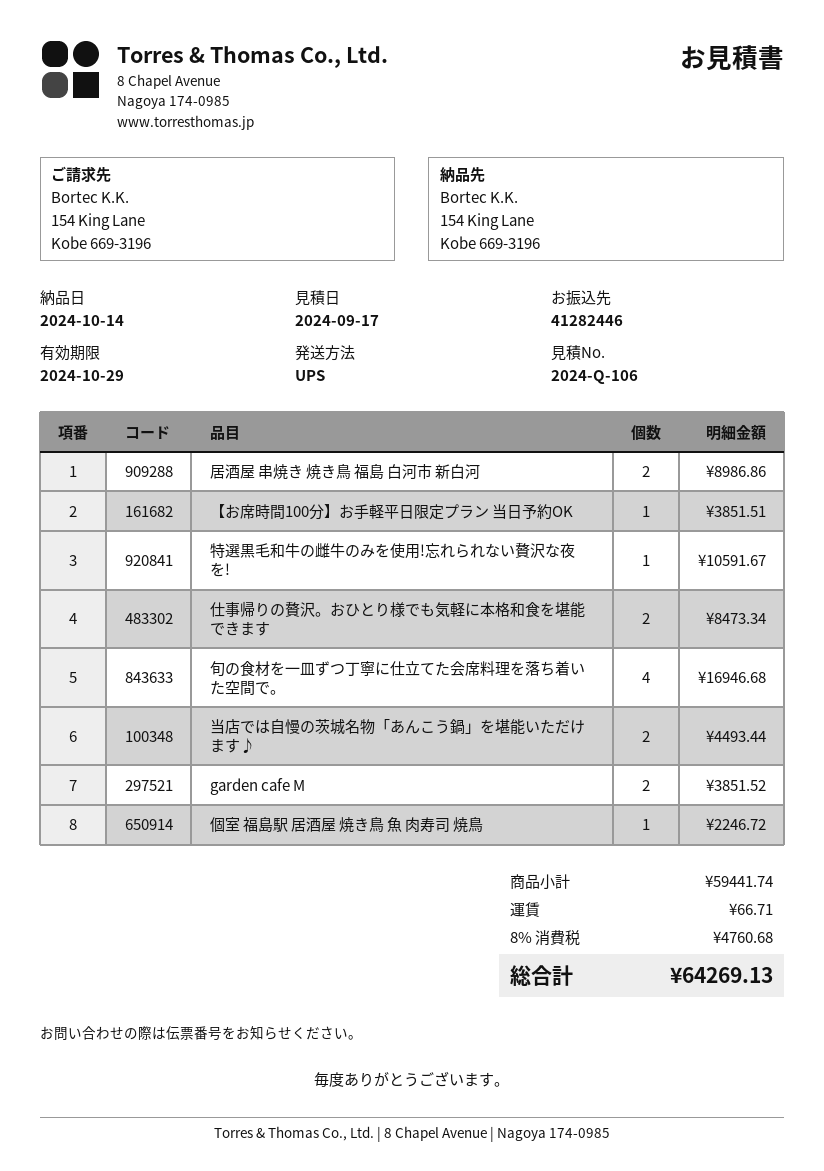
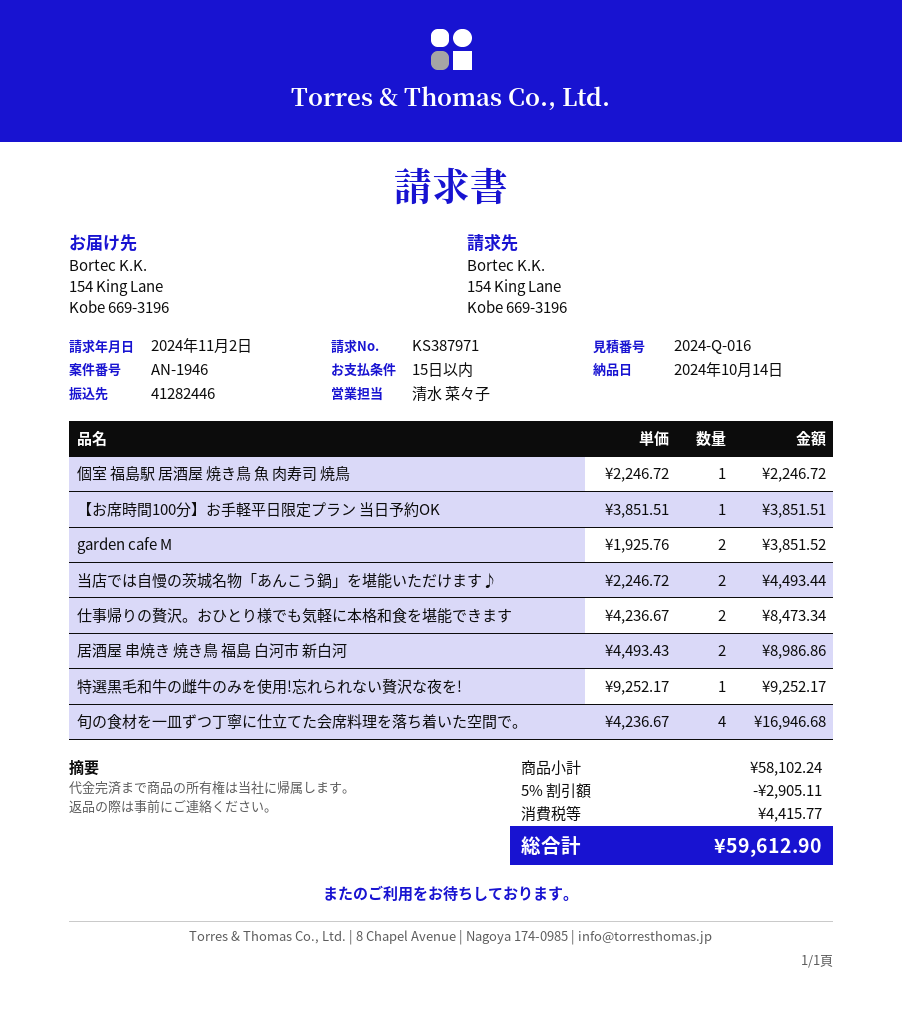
quote number: 2024-Q-106 -> 2024-Q-016
特選黒毛和牛の雌牛のみを使用!忘れられない贅沢な夜を!: 1 for 10591.67 -> 1 for 9252.17
subtotal: 59441.74 -> 58102.24
discount: none -> 5% = 2905.11
shipping: 66.71 -> none
tax: 4760.68 -> 4415.77
total: 64269.13 -> 59612.90

